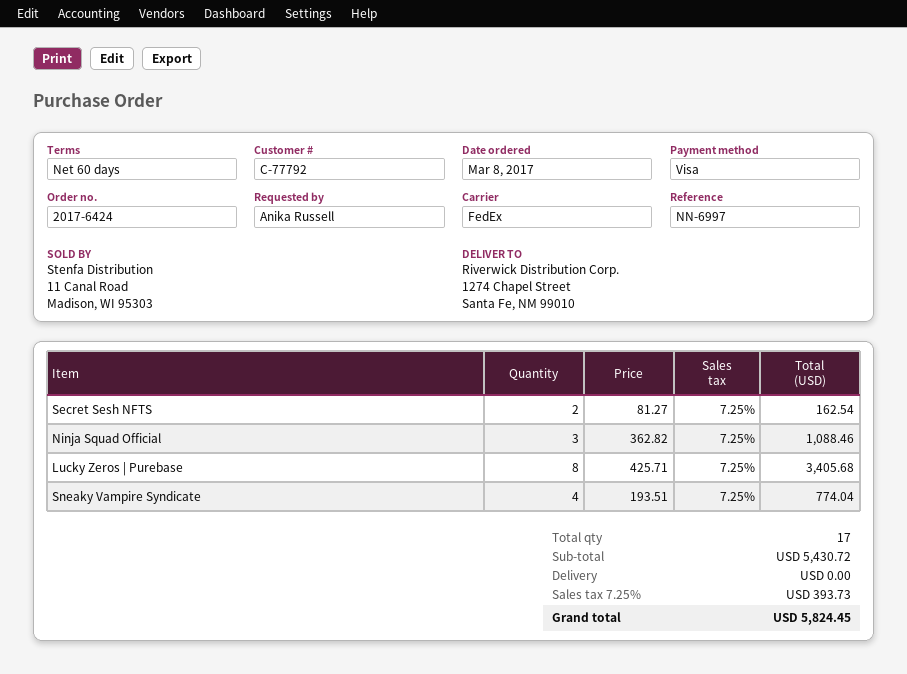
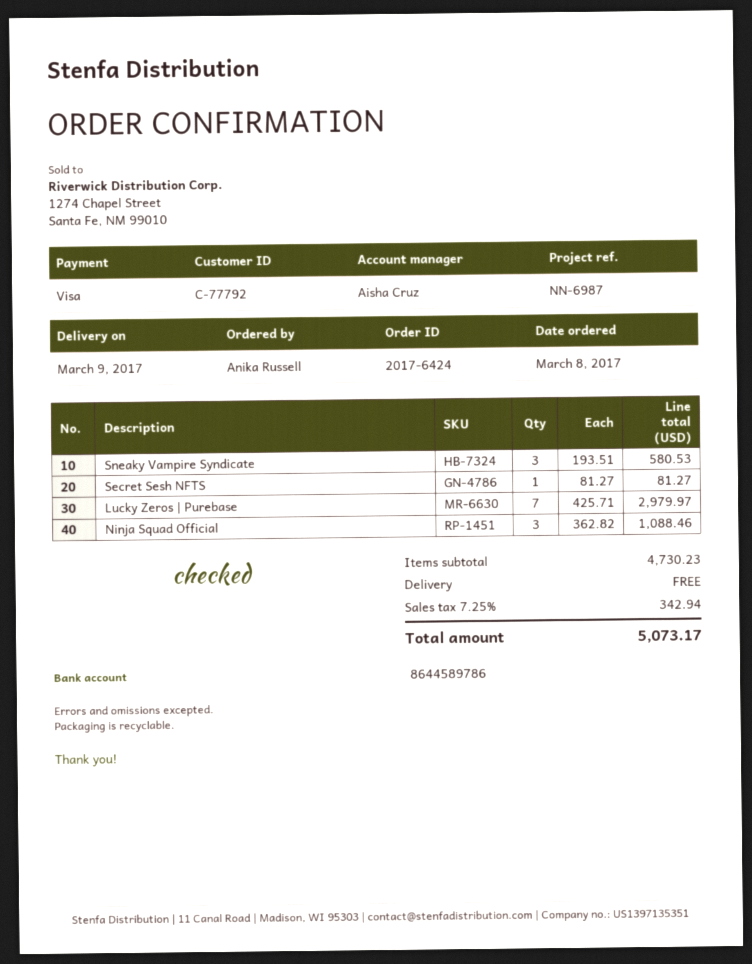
reference: NN-6997 -> NN-6987
Secret Sesh NFTS: 2 x 81.27 = 162.54 -> 1 x 81.27 = 81.27
Lucky Zeros | Purebase: 8 x 425.71 = 3405.68 -> 7 x 425.71 = 2979.97
Sneaky Vampire Syndicate: 4 x 193.51 = 774.04 -> 3 x 193.51 = 580.53
subtotal: 5430.72 -> 4730.23
tax: 7.25% = 393.73 -> 7.25% = 342.94
total: 5824.45 -> 5073.17

